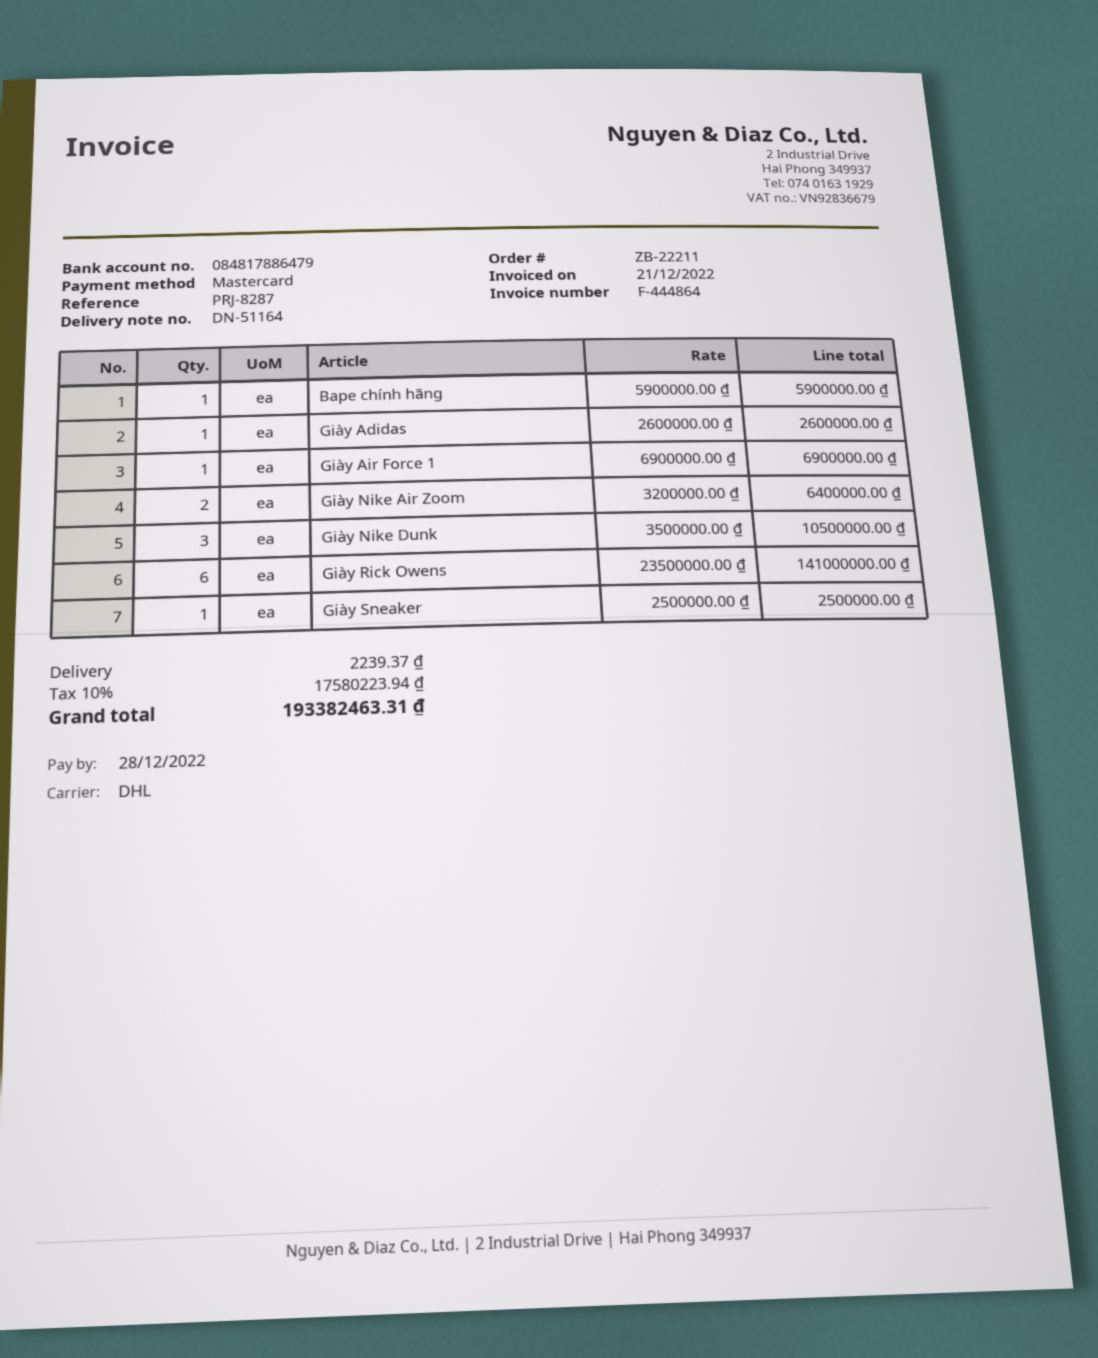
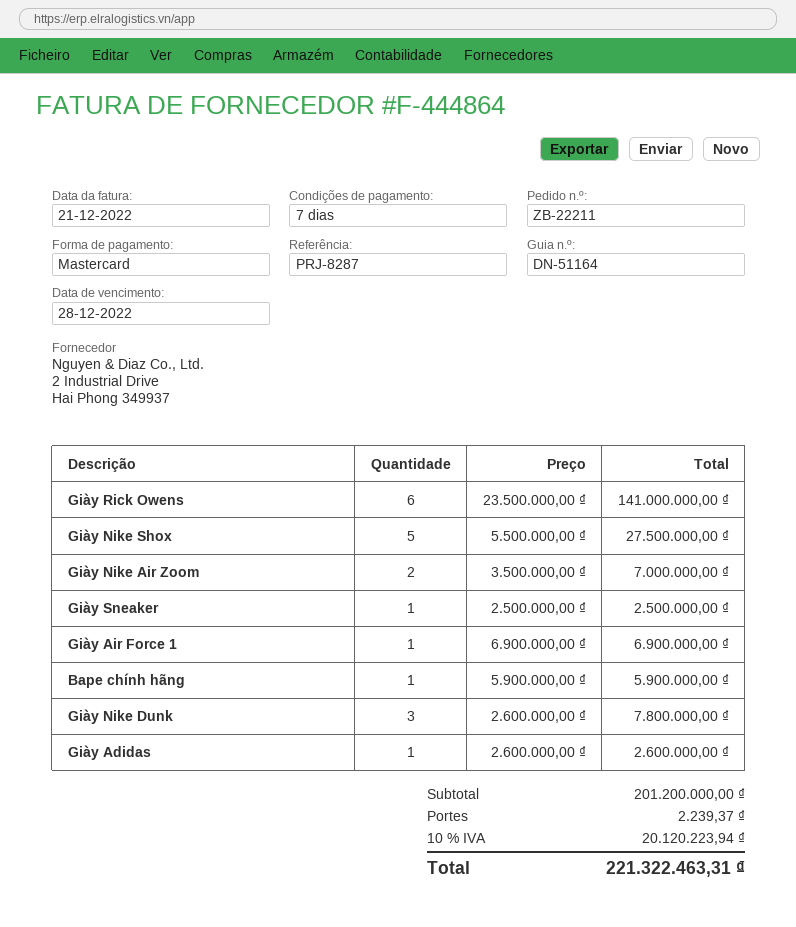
Giày Nike Air Zoom: 2 x 3200000.00 = 6400000.00 -> 2 x 3500000.00 = 7000000.00
Giày Nike Dunk: 3 x 3500000.00 = 10500000.00 -> 3 x 2600000.00 = 7800000.00
Giày Nike Shox: none -> 5 x 5500000.00 = 27500000.00
tax: 10% = 17580223.94 -> 10% = 20120223.94
total: 193382463.31 -> 221322463.31

